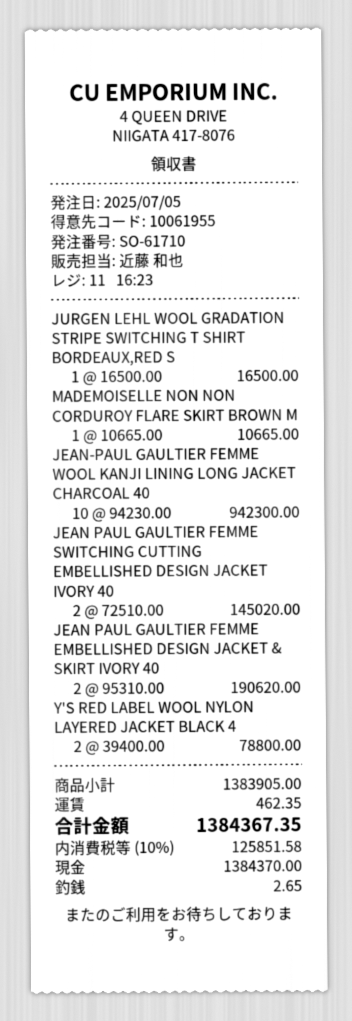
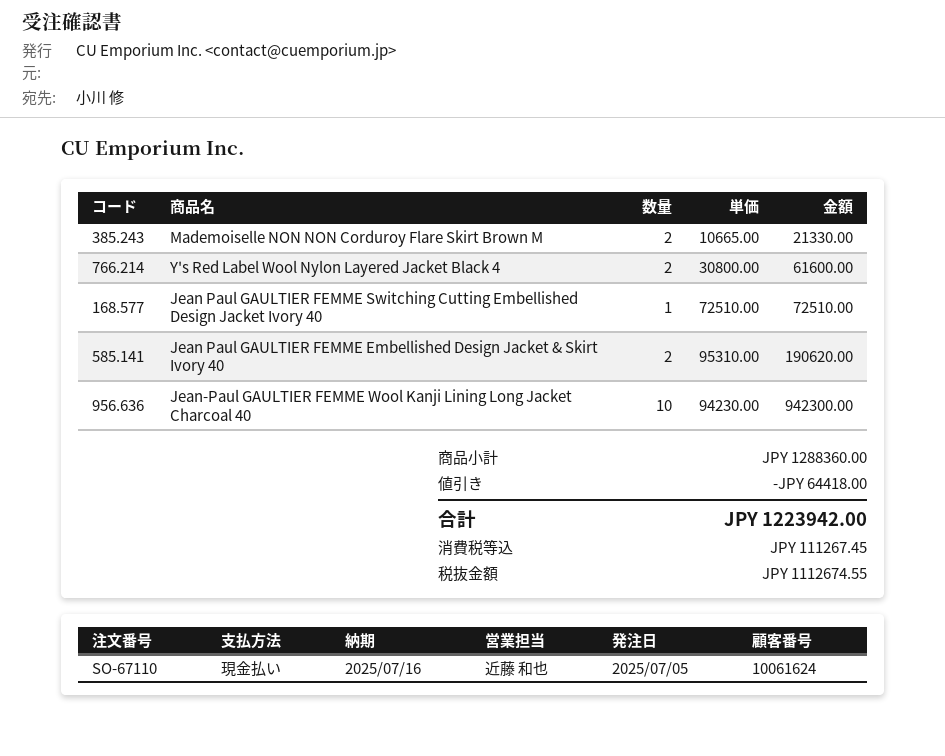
order number: SO-61710 -> SO-67110
customer number: 10061955 -> 10061624
JURGEN LEHL WOOL GRADATION STRIPE SWITCHING T SHIRT BORDEAUX,RED S: 1 x 16500.00 = 16500.00 -> none
MADEMOISELLE NON NON CORDUROY FLARE SKIRT BROWN M: 1 x 10665.00 = 10665.00 -> 2 x 10665.00 = 21330.00
JEAN PAUL GAULTIER FEMME SWITCHING CUTTING EMBELLISHED DESIGN JACKET IVORY 40: 2 x 72510.00 = 145020.00 -> 1 x 72510.00 = 72510.00
Y'S RED LABEL WOOL NYLON LAYERED JACKET BLACK 4: 2 x 39400.00 = 78800.00 -> 2 x 30800.00 = 61600.00
subtotal: 1383905.00 -> 1288360.00
discount: none -> 64418.00
shipping: 462.35 -> none
tax: 125851.58 -> 111267.45
total: 1384367.35 -> 1223942.00

